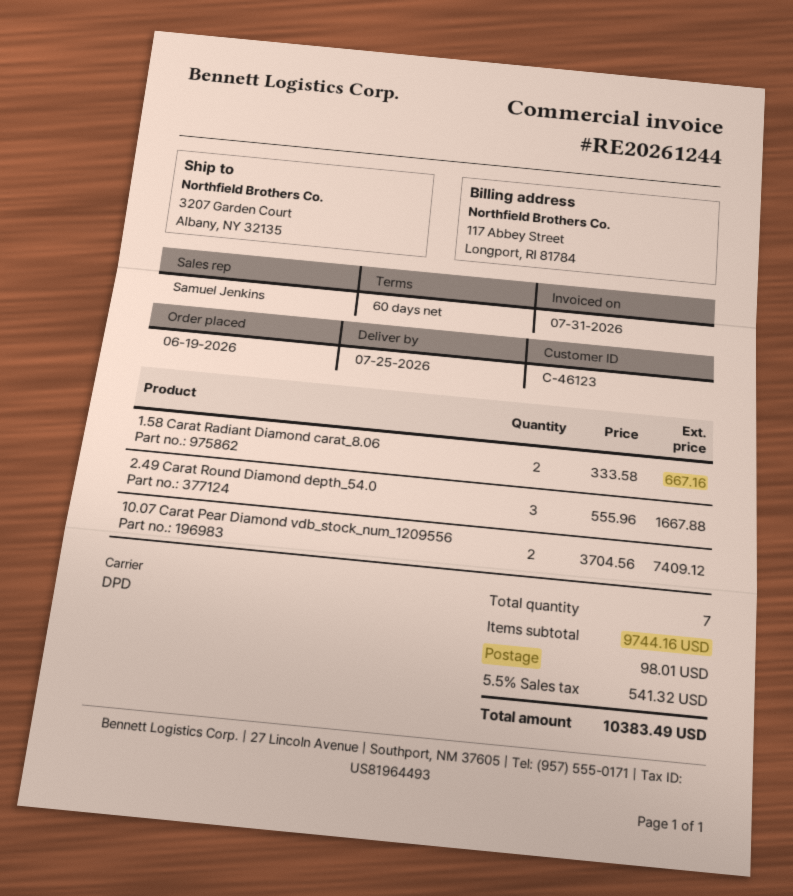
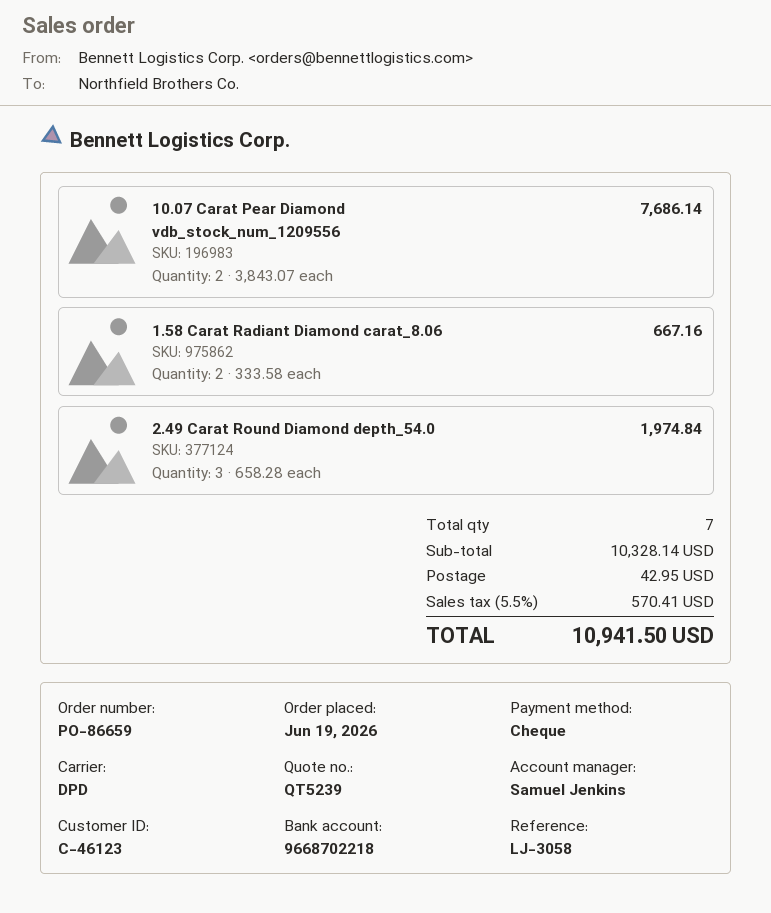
2.49 Carat Round Diamond depth_54.0: 3 x 555.96 = 1667.88 -> 3 x 658.28 = 1974.84
10.07 Carat Pear Diamond vdb_stock_num_1209556: 2 x 3704.56 = 7409.12 -> 2 x 3843.07 = 7686.14
subtotal: 9744.16 -> 10328.14
shipping: 98.01 -> 42.95
tax: 5.5% = 541.32 -> 5.5% = 570.41
total: 10383.49 -> 10941.50

